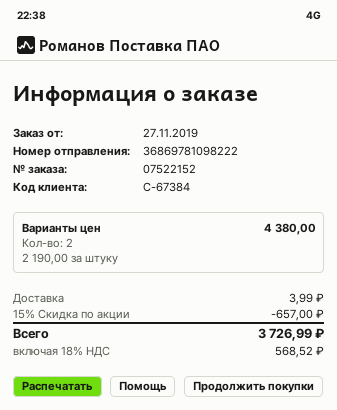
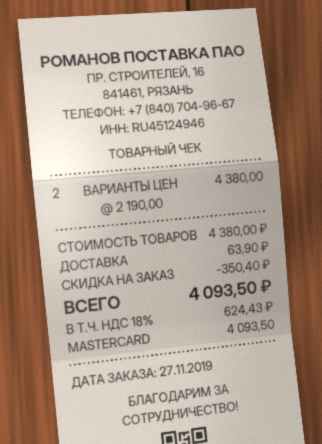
discount: 657.00 -> 350.40
shipping: 3.99 -> 63.90
tax: 18% = 568.52 -> 18% = 624.43
total: 3726.99 -> 4093.50

